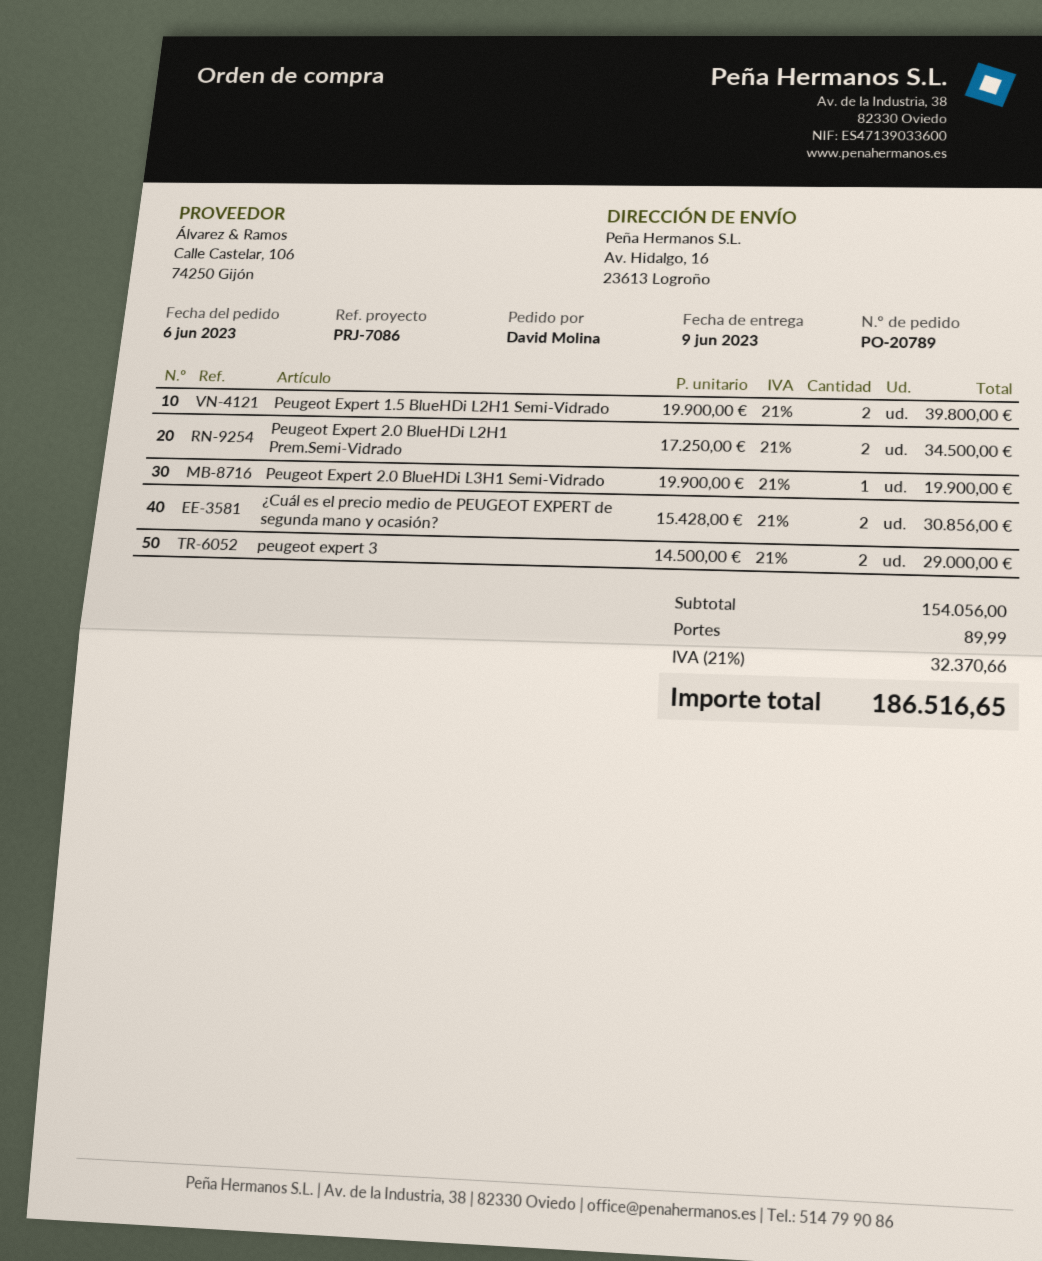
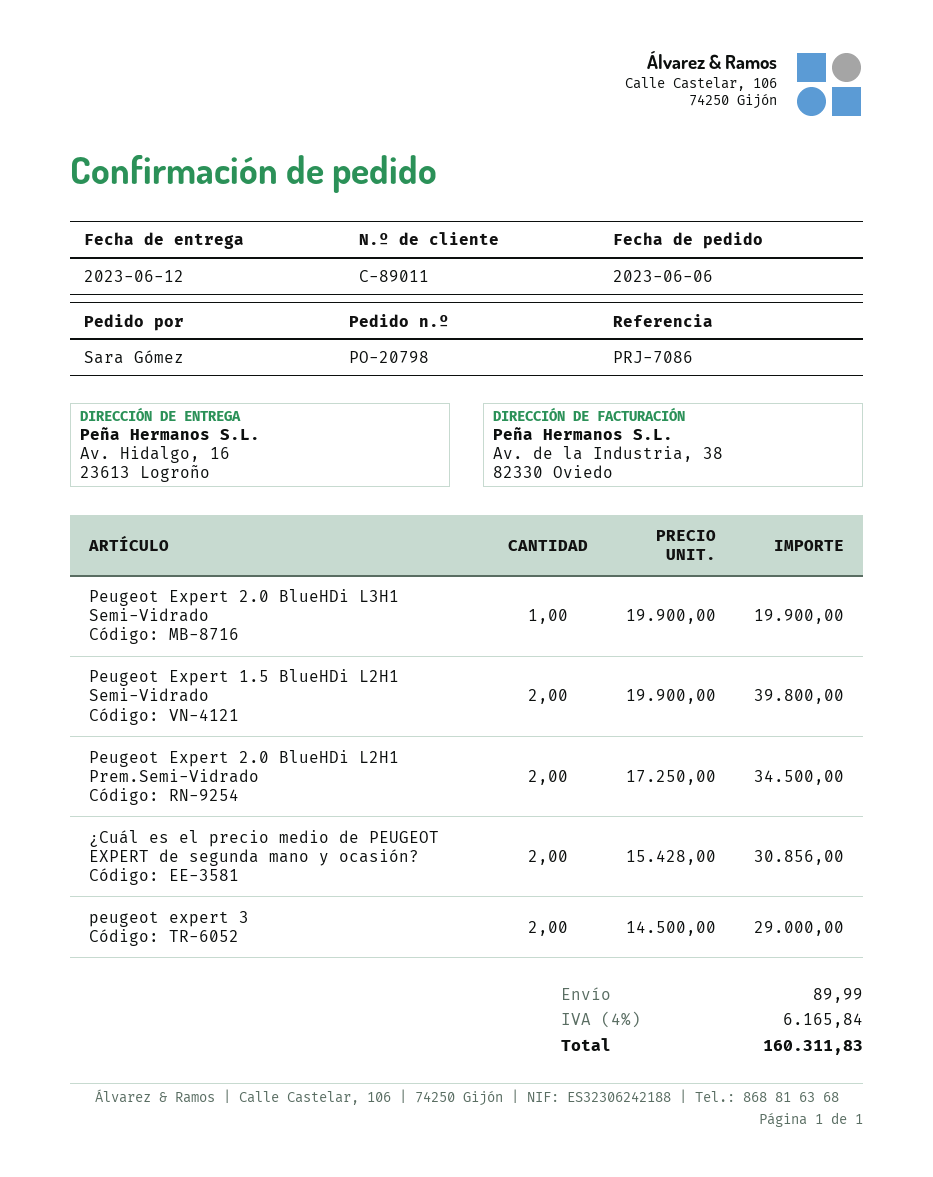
order number: PO-20789 -> PO-20798
delivery date: 2023-06-09 -> 2023-06-12
ordered by: David Molina -> Sara Gómez
tax: 21% = 32370.66 -> 4% = 6165.84
total: 186516.65 -> 160311.83

